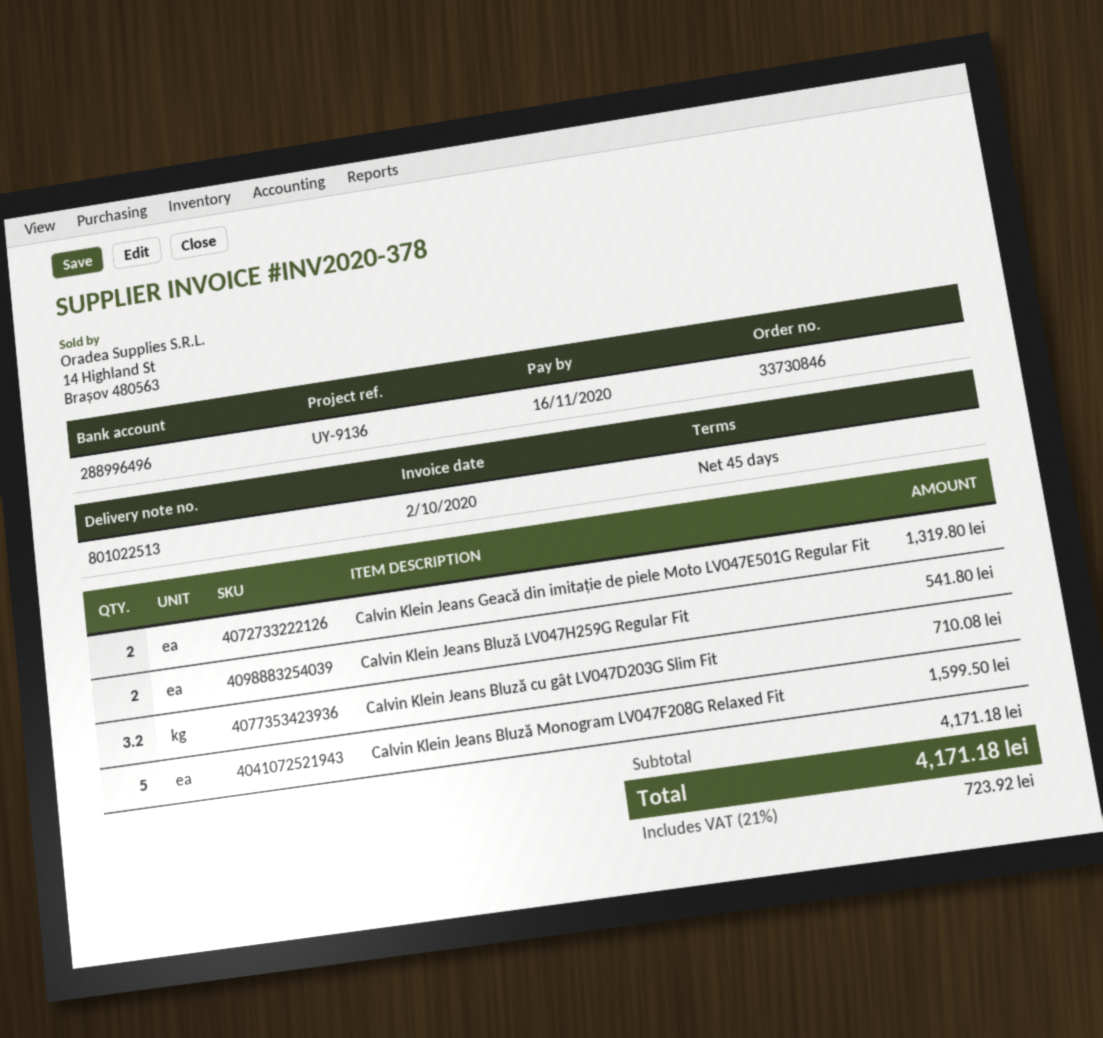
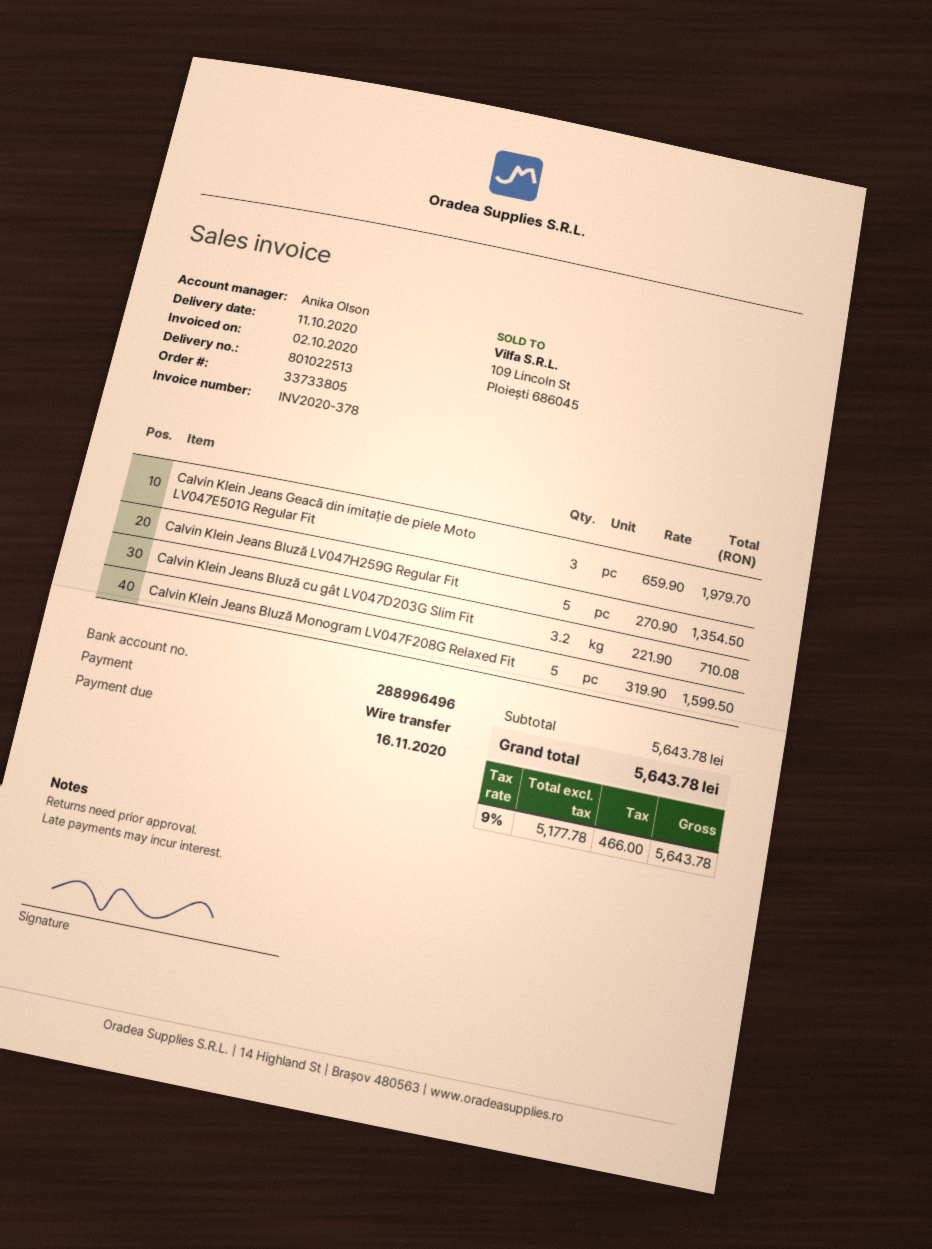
order number: 33730846 -> 33733805
Calvin Klein Jeans Geacă din imitație de piele Moto LV047E501G Regular Fit: 2 for 1319.80 -> 3 for 1979.70
Calvin Klein Jeans Bluză LV047H259G Regular Fit: 2 for 541.80 -> 5 for 1354.50
subtotal: 4171.18 -> 5643.78
tax: 21% = 723.92 -> 9% = 466.00
total: 4171.18 -> 5643.78

